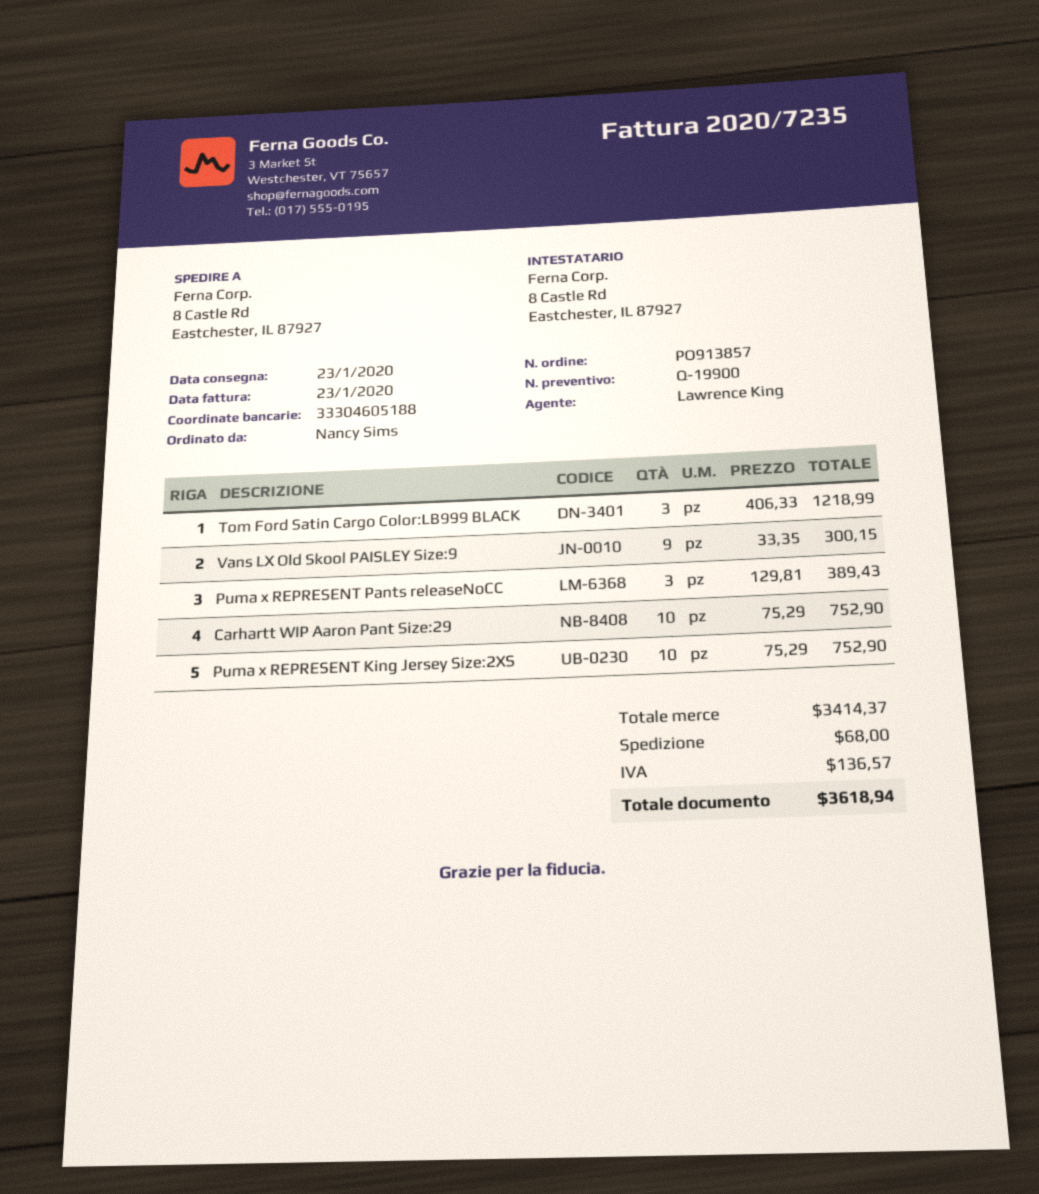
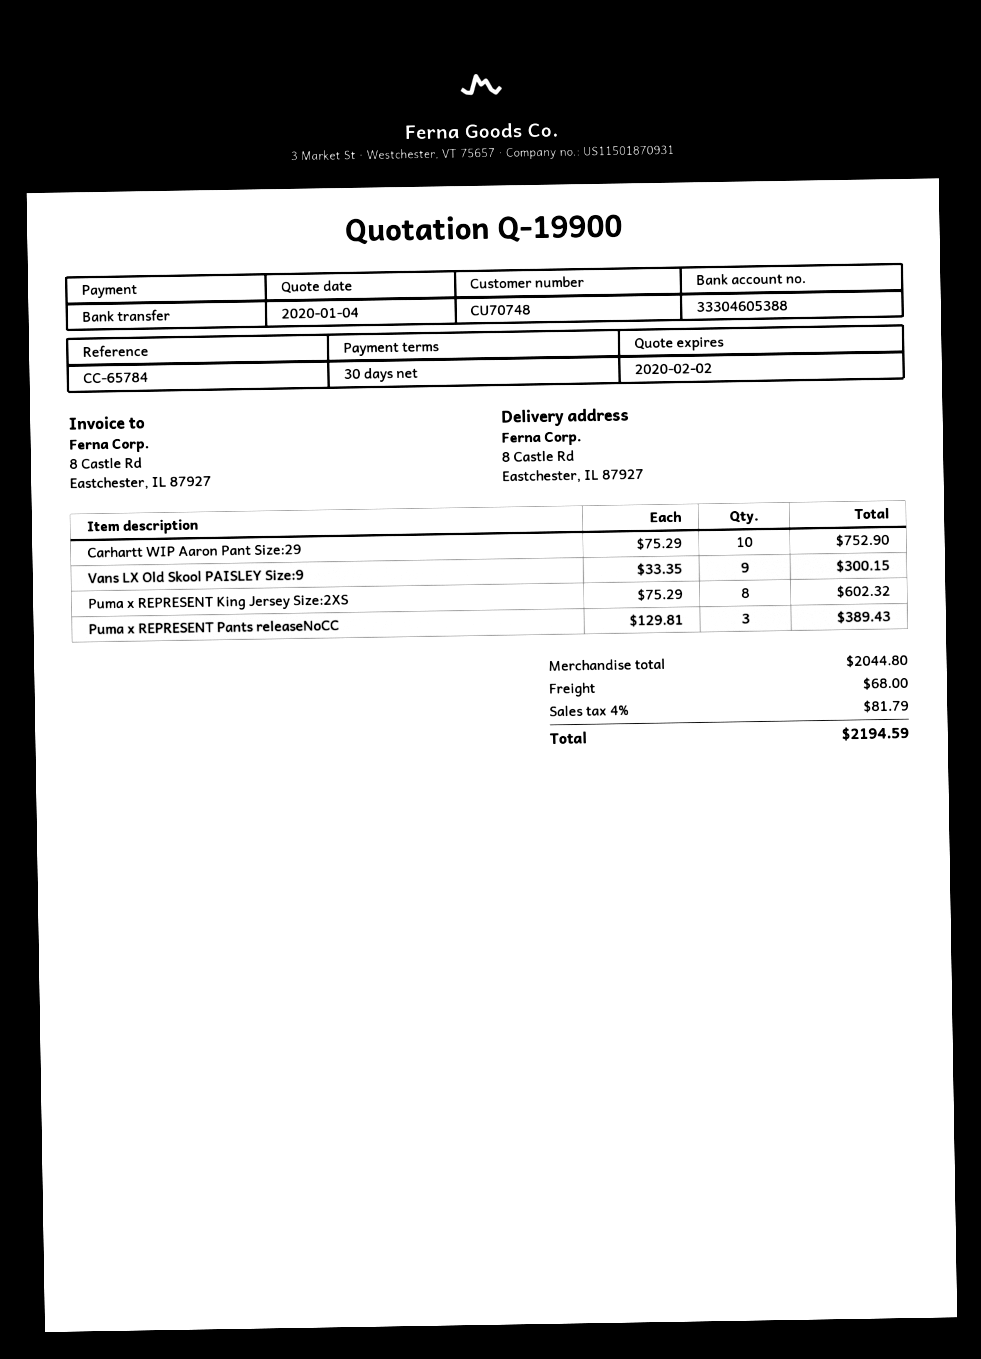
bank account: 33304605188 -> 33304605388
Tom Ford Satin Cargo Color:LB999 BLACK: 3 x 406.33 = 1218.99 -> none
Puma x REPRESENT King Jersey Size:2XS: 10 x 75.29 = 752.90 -> 8 x 75.29 = 602.32
subtotal: 3414.37 -> 2044.80
tax: 136.57 -> 81.79
total: 3618.94 -> 2194.59

